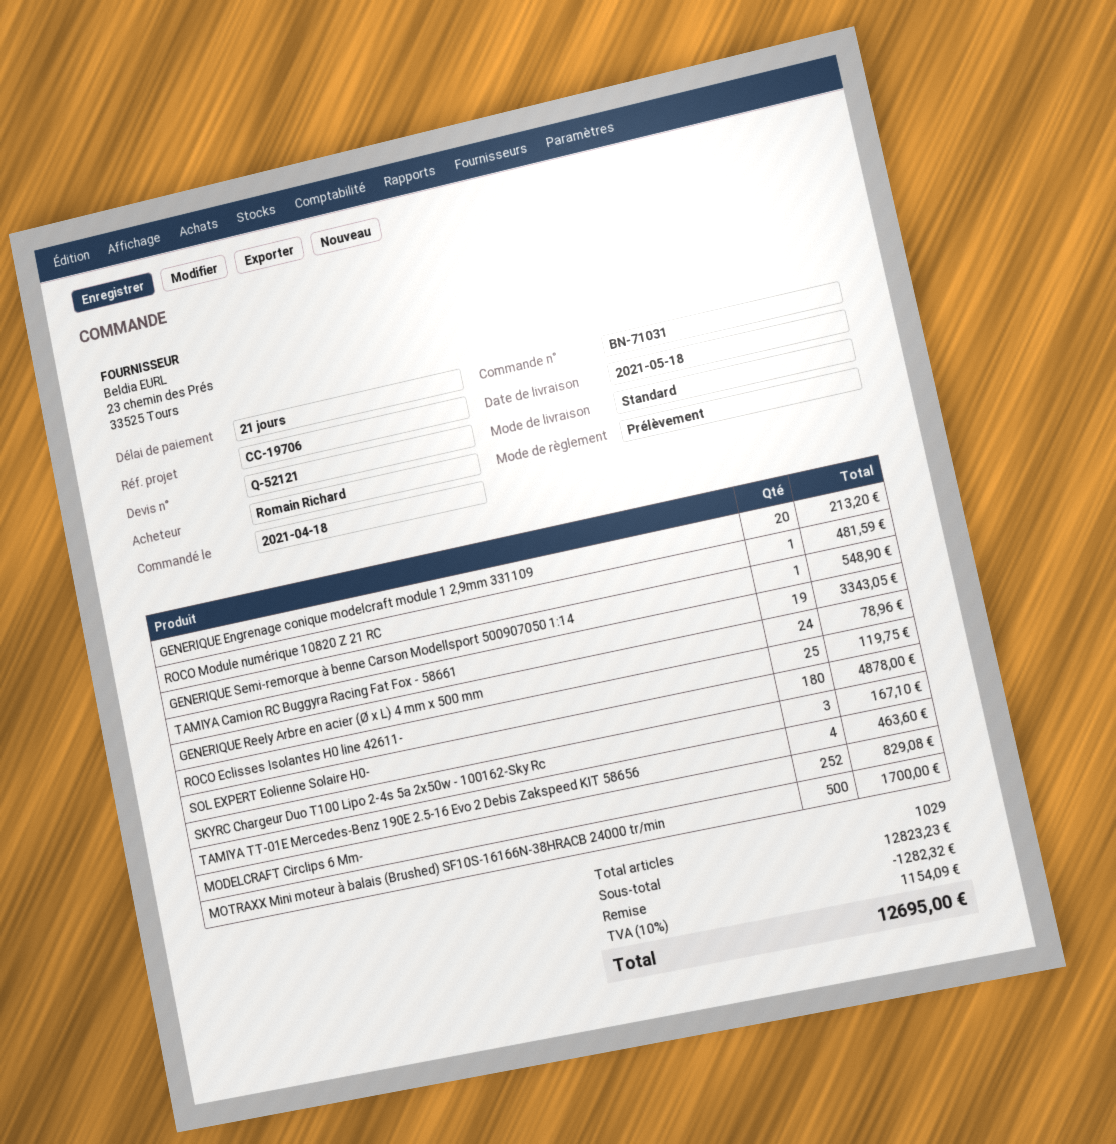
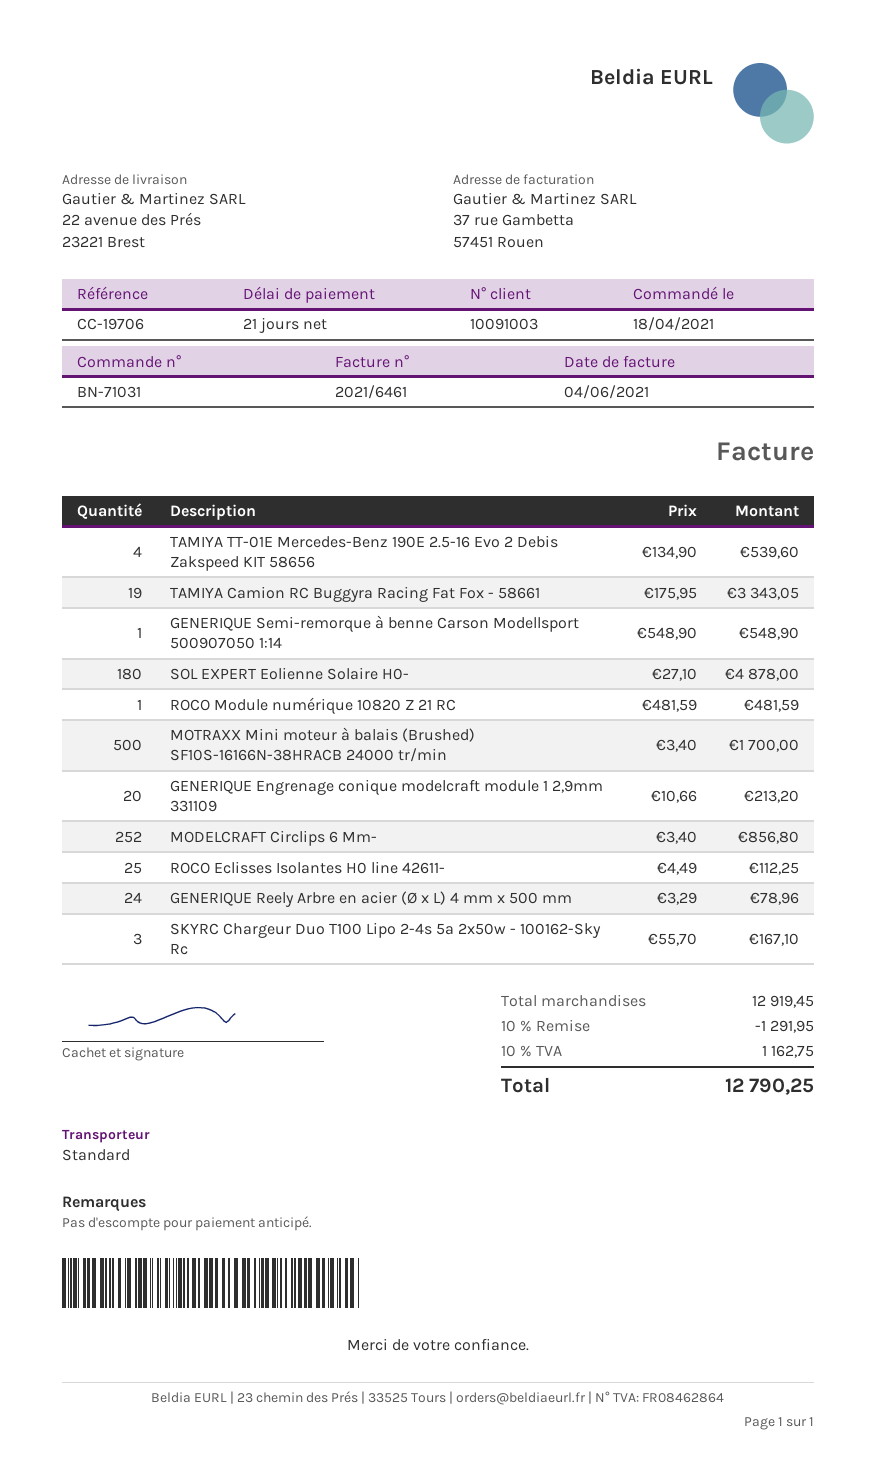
ROCO Eclisses Isolantes H0 line 42611-: 25 for 119.75 -> 25 for 112.25
TAMIYA TT-01E Mercedes-Benz 190E 2.5-16 Evo 2 Debis Zakspeed KIT 58656: 4 for 463.60 -> 4 for 539.60
MODELCRAFT Circlips 6 Mm-: 252 for 829.08 -> 252 for 856.80
subtotal: 12823.23 -> 12919.45
discount: 1282.32 -> 1291.95
tax: 10% = 1154.09 -> 10% = 1162.75
total: 12695.00 -> 12790.25

